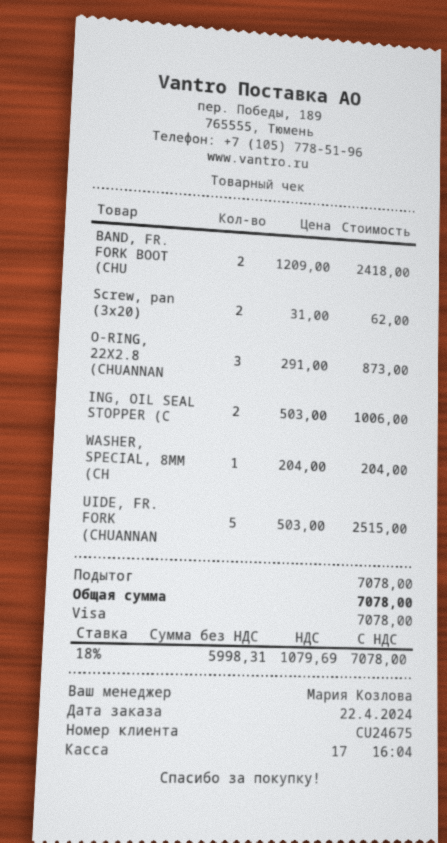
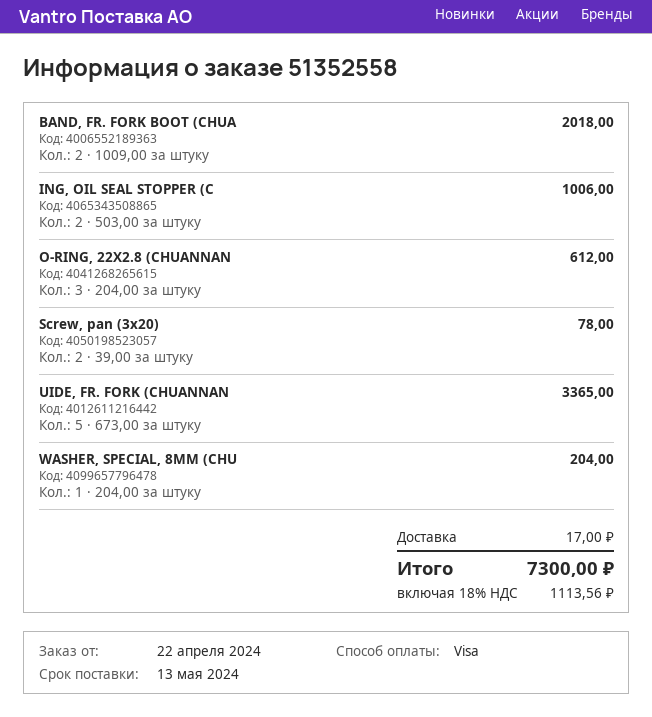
BAND, FR. FORK BOOT (CHU: 2 x 1209.00 = 2418.00 -> 2 x 1009.00 = 2018.00
Screw, pan (3x20): 2 x 31.00 = 62.00 -> 2 x 39.00 = 78.00
O-RING, 22X2.8 (CHUANNAN: 3 x 291.00 = 873.00 -> 3 x 204.00 = 612.00
UIDE, FR. FORK (CHUANNAN: 5 x 503.00 = 2515.00 -> 5 x 673.00 = 3365.00
shipping: none -> 17.00
tax: 18% = 1079.69 -> 18% = 1113.56
total: 7078.00 -> 7300.00

